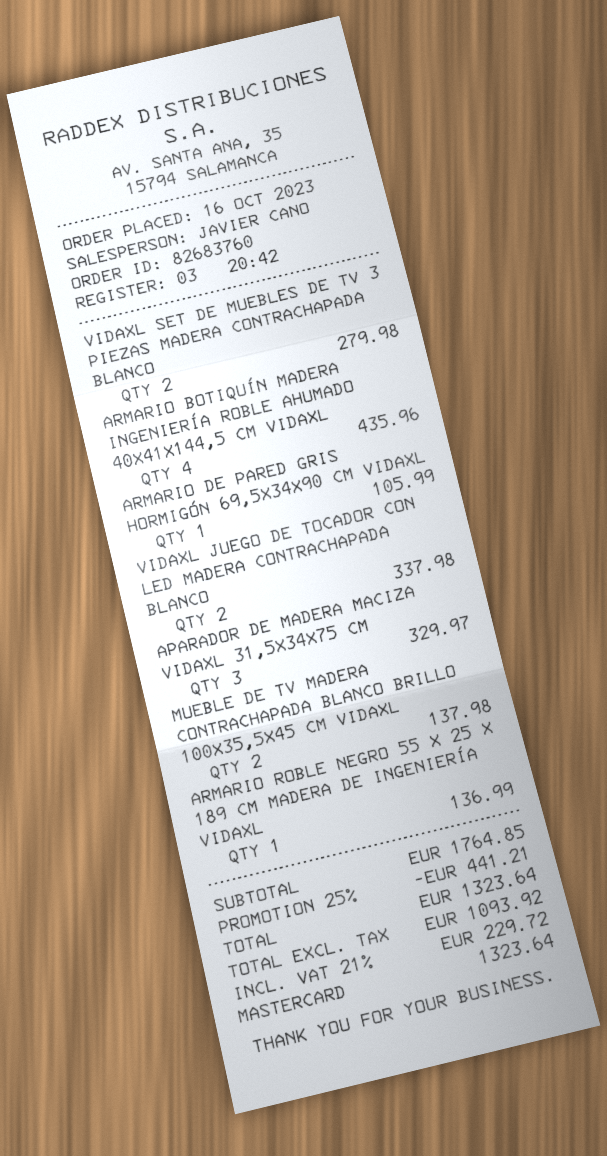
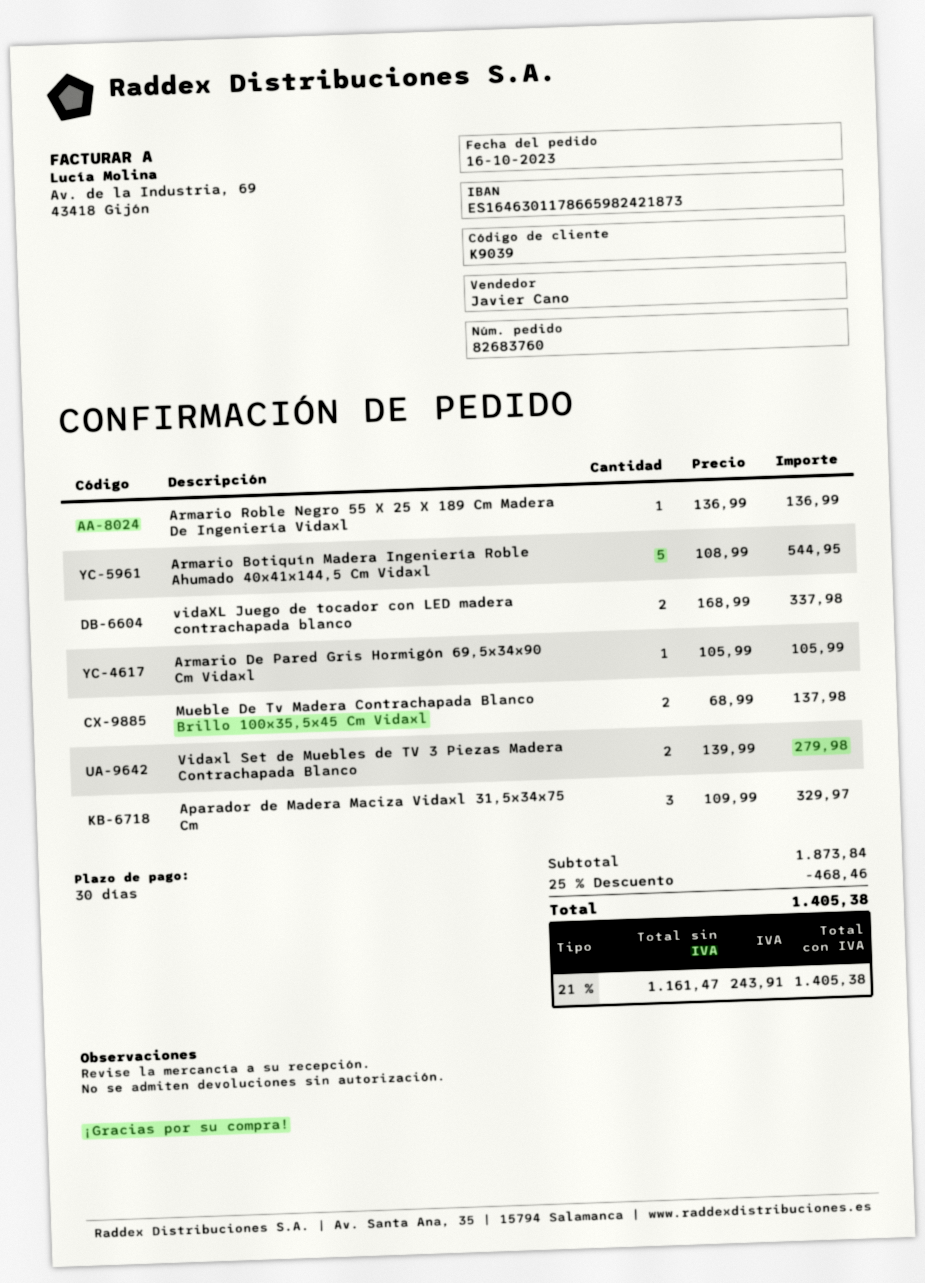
ARMARIO BOTIQUÍN MADERA INGENIERÍA ROBLE AHUMADO 40X41X144,5 CM VIDAXL: 4 for 435.96 -> 5 for 544.95
subtotal: 1764.85 -> 1873.84
discount: 25% = 441.21 -> 25% = 468.46
net: 1093.92 -> 1161.47
tax: 21% = 229.72 -> 21% = 243.91
total: 1323.64 -> 1405.38

